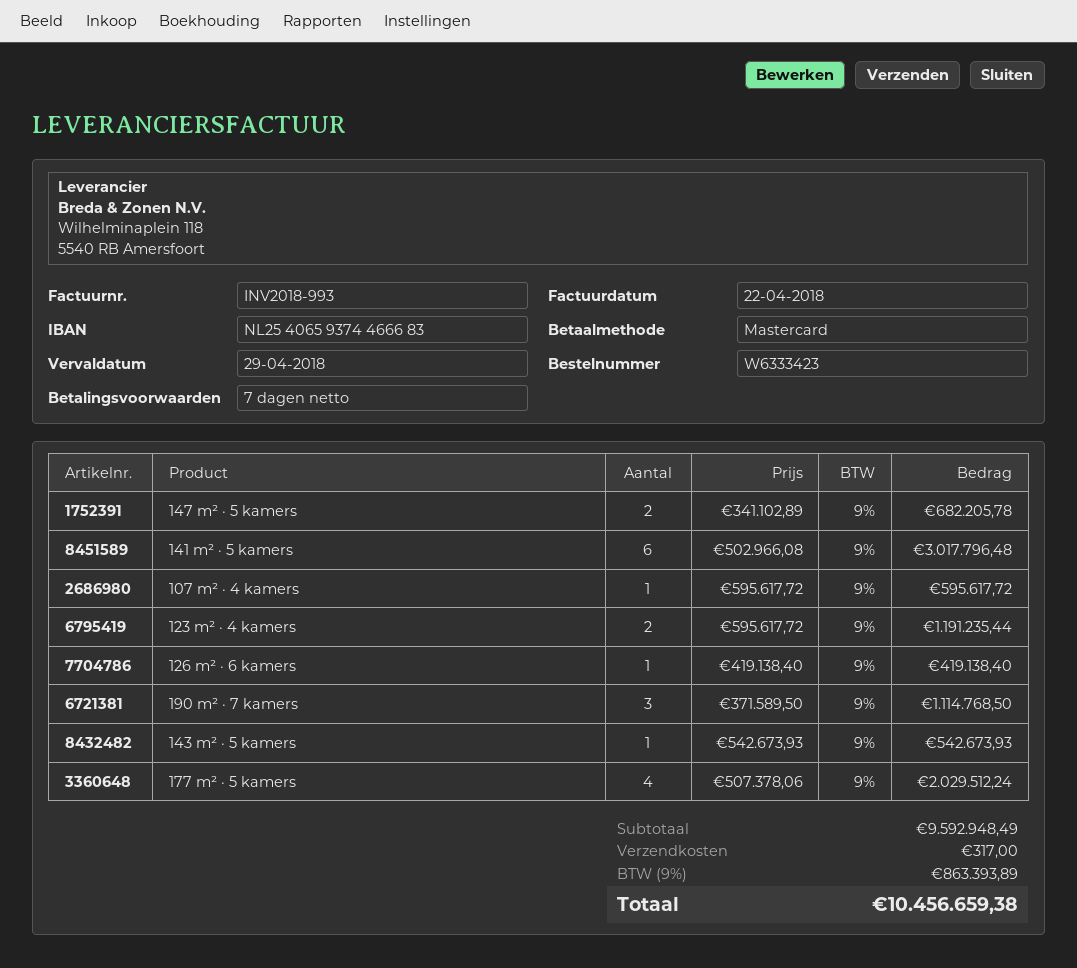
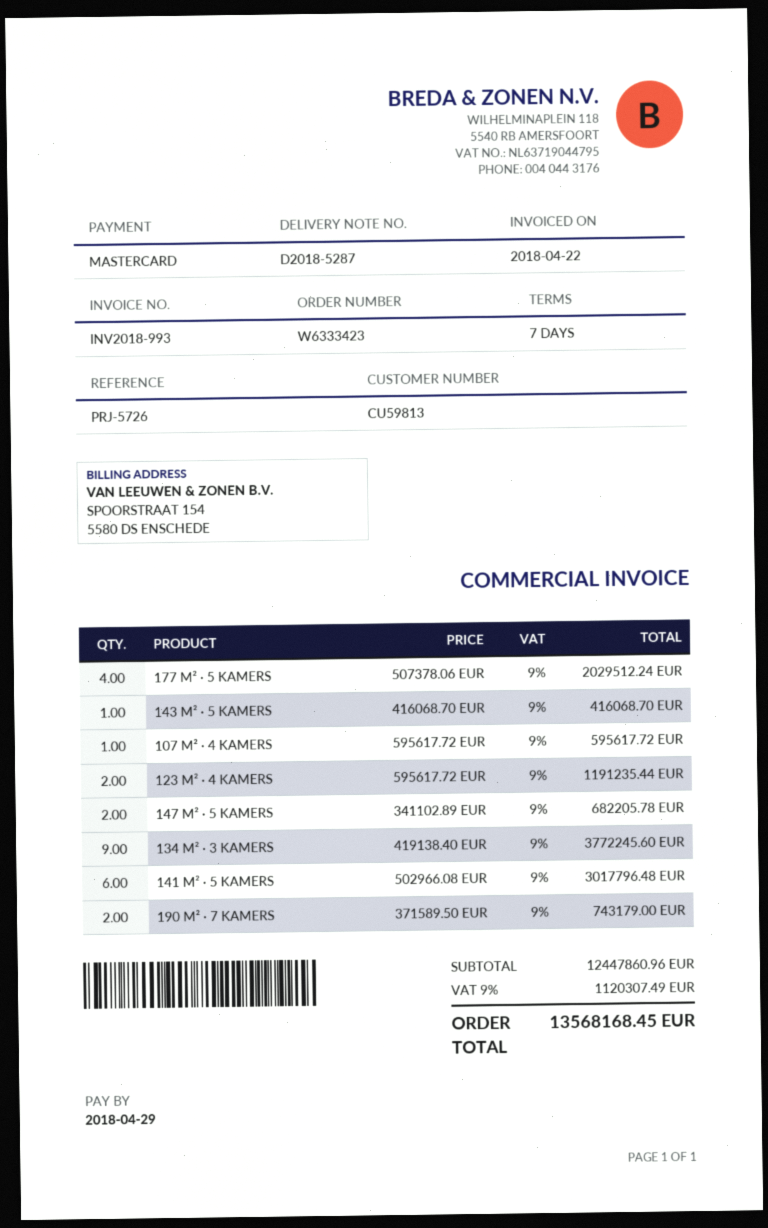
126 m² · 6 kamers: 1 x 419138.40 = 419138.40 -> none
190 m² · 7 kamers: 3 x 371589.50 = 1114768.50 -> 2 x 371589.50 = 743179.00
143 m² · 5 kamers: 1 x 542673.93 = 542673.93 -> 1 x 416068.70 = 416068.70
134 M² · 3 KAMERS: none -> 9 x 419138.40 = 3772245.60
subtotal: 9592948.49 -> 12447860.96
shipping: 317.00 -> none
tax: 9% = 863393.89 -> 9% = 1120307.49
total: 10456659.38 -> 13568168.45

